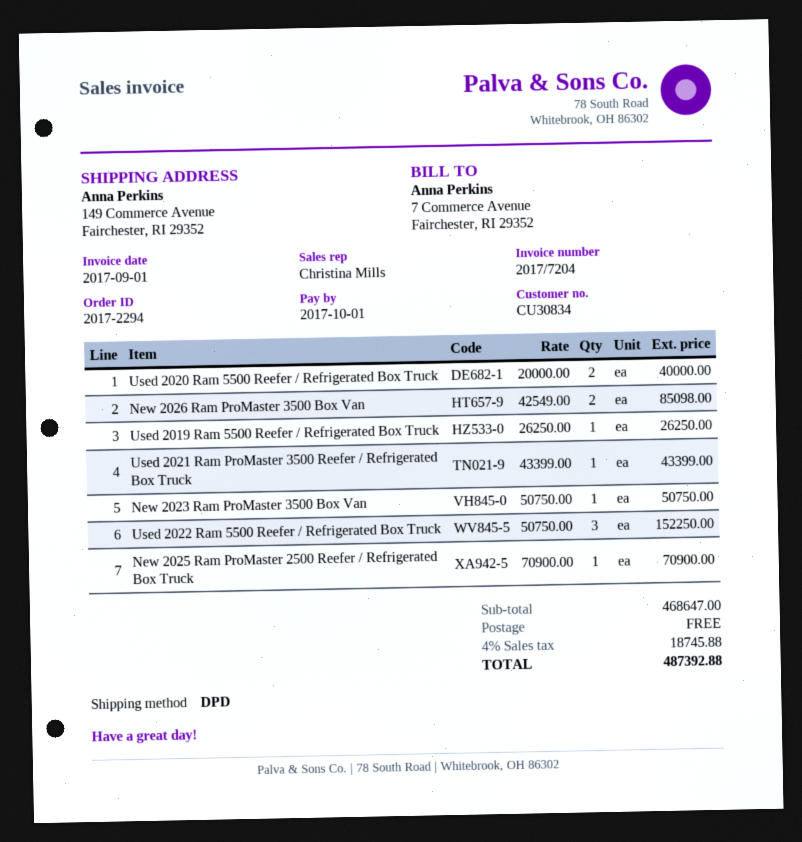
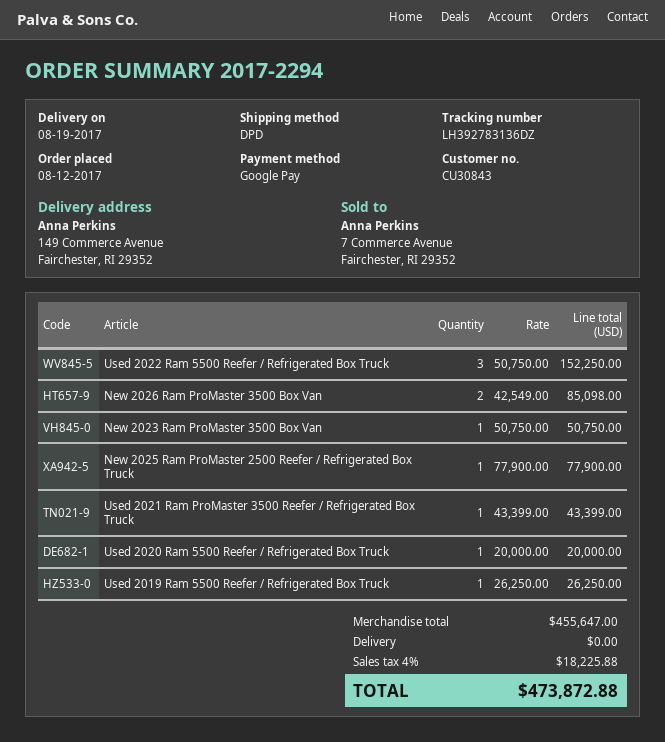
customer number: CU30834 -> CU30843
Used 2020 Ram 5500 Reefer / Refrigerated Box Truck: 2 x 20000.00 = 40000.00 -> 1 x 20000.00 = 20000.00
New 2025 Ram ProMaster 2500 Reefer / Refrigerated Box Truck: 1 x 70900.00 = 70900.00 -> 1 x 77900.00 = 77900.00
subtotal: 468647.00 -> 455647.00
tax: 4% = 18745.88 -> 4% = 18225.88
total: 487392.88 -> 473872.88

